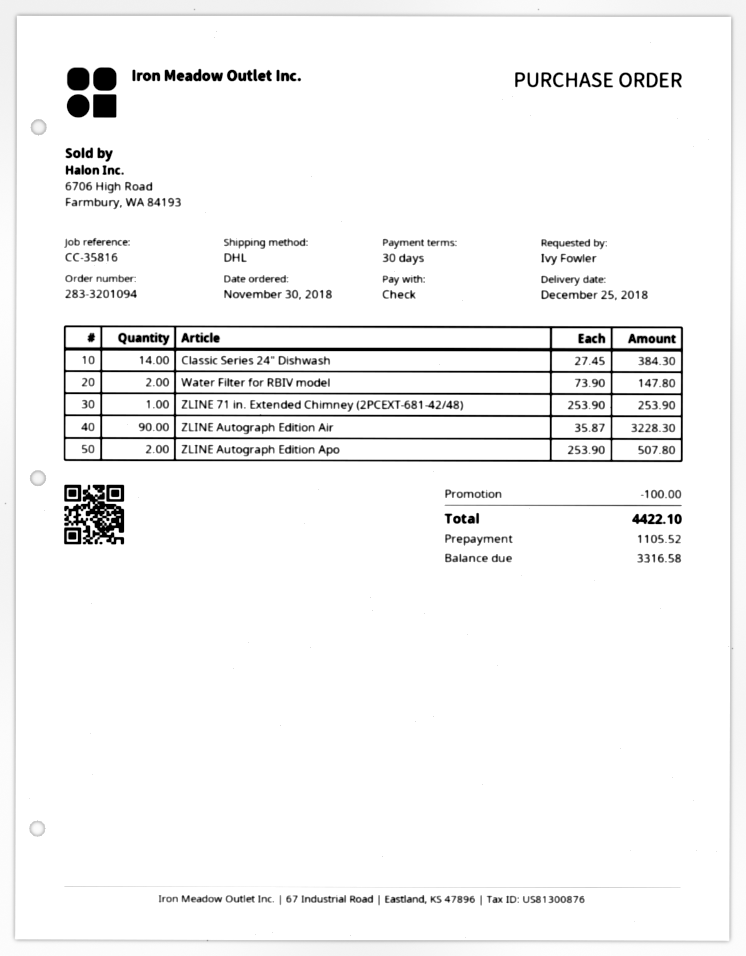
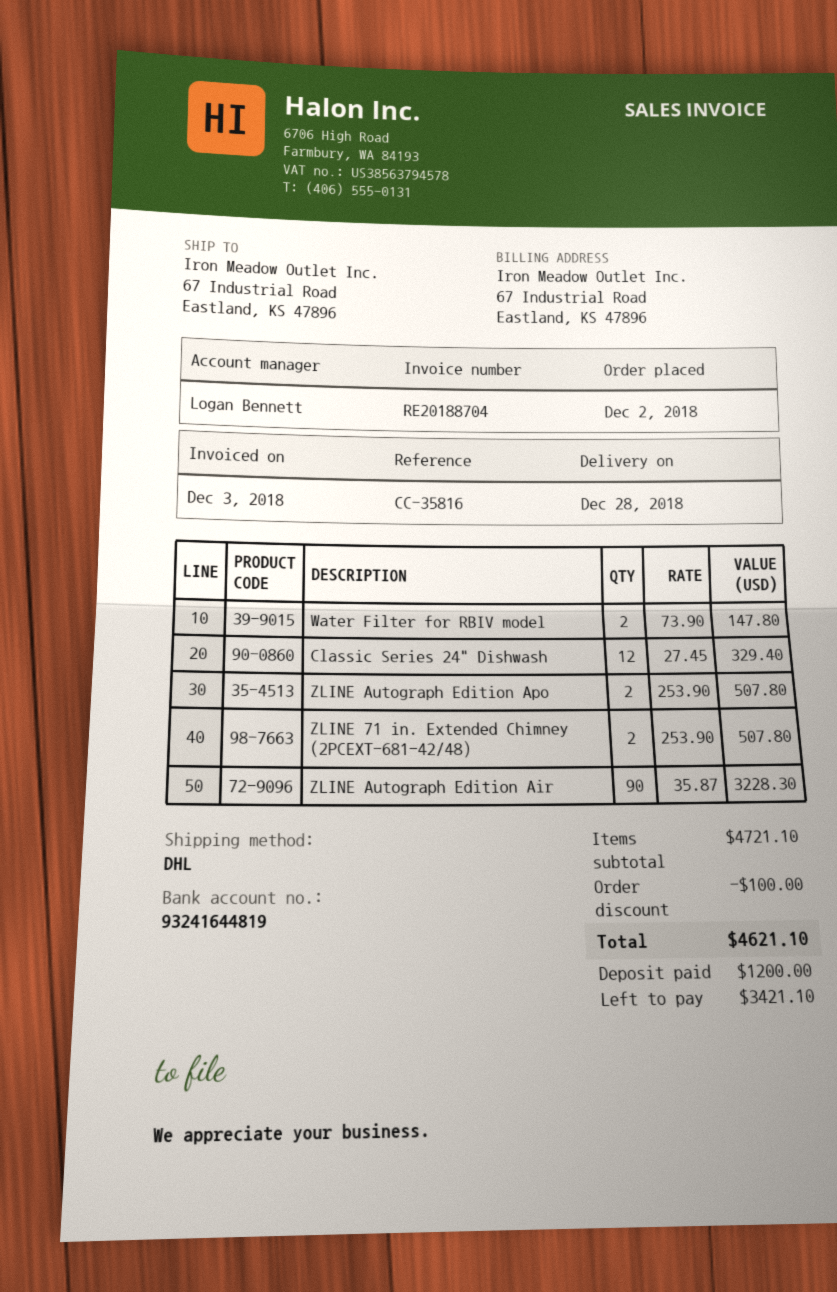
order date: 2018-11-30 -> 2018-12-02
delivery date: 2018-12-25 -> 2018-12-28
Classic Series 24" Dishwash: 14 x 27.45 = 384.30 -> 12 x 27.45 = 329.40
ZLINE 71 in. Extended Chimney (2PCEXT-681-42/48): 1 x 253.90 = 253.90 -> 2 x 253.90 = 507.80
total: 4422.10 -> 4621.10
deposit: 1105.52 -> 1200.00
balance: 3316.58 -> 3421.10

